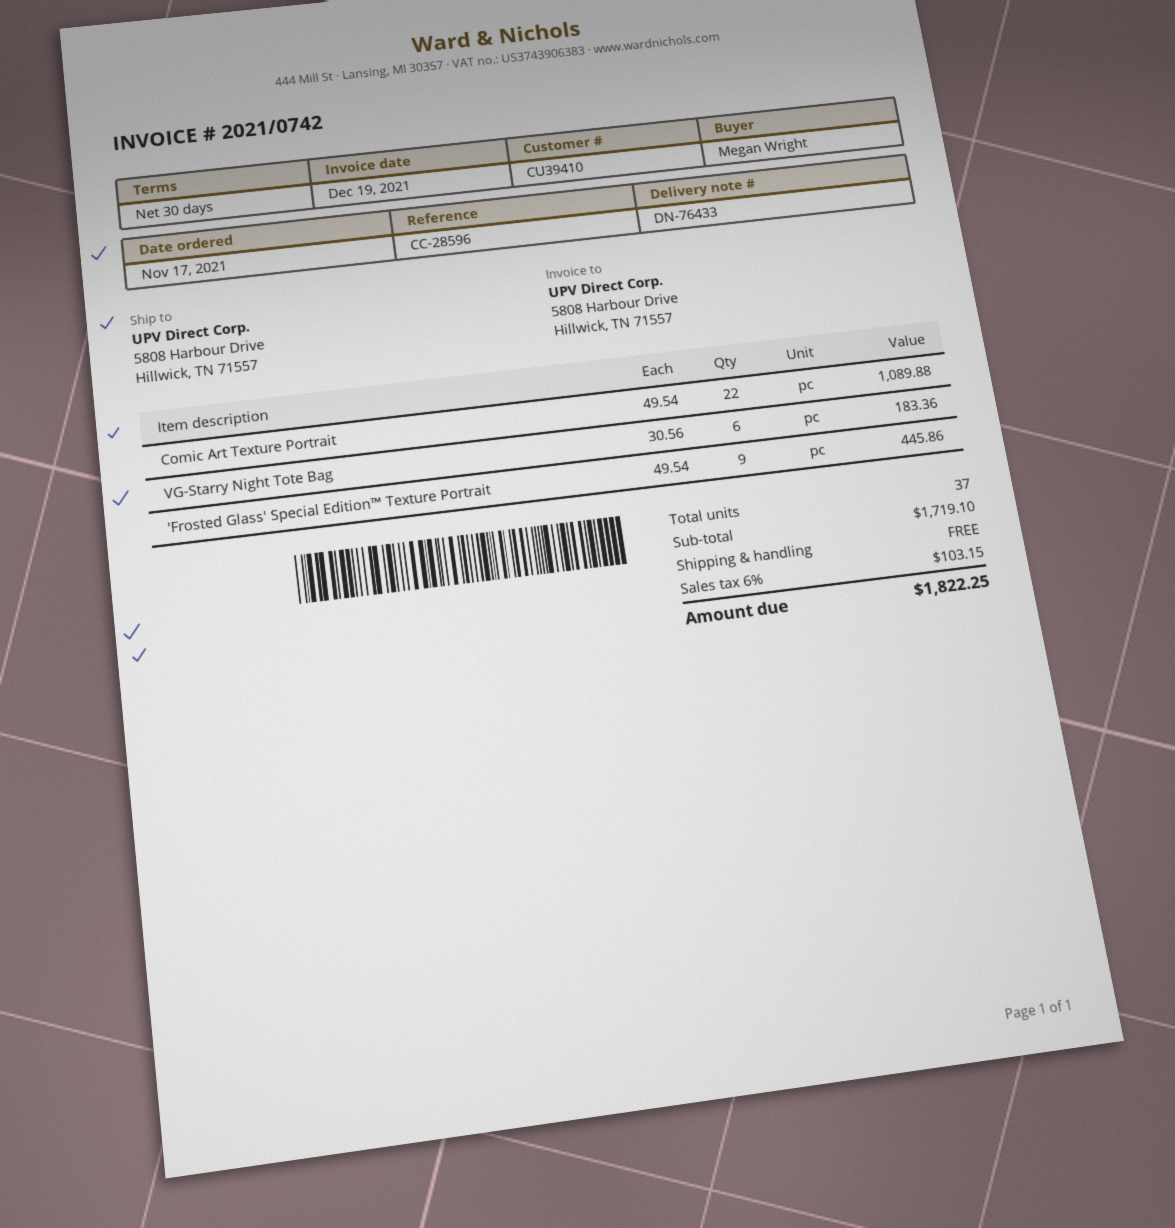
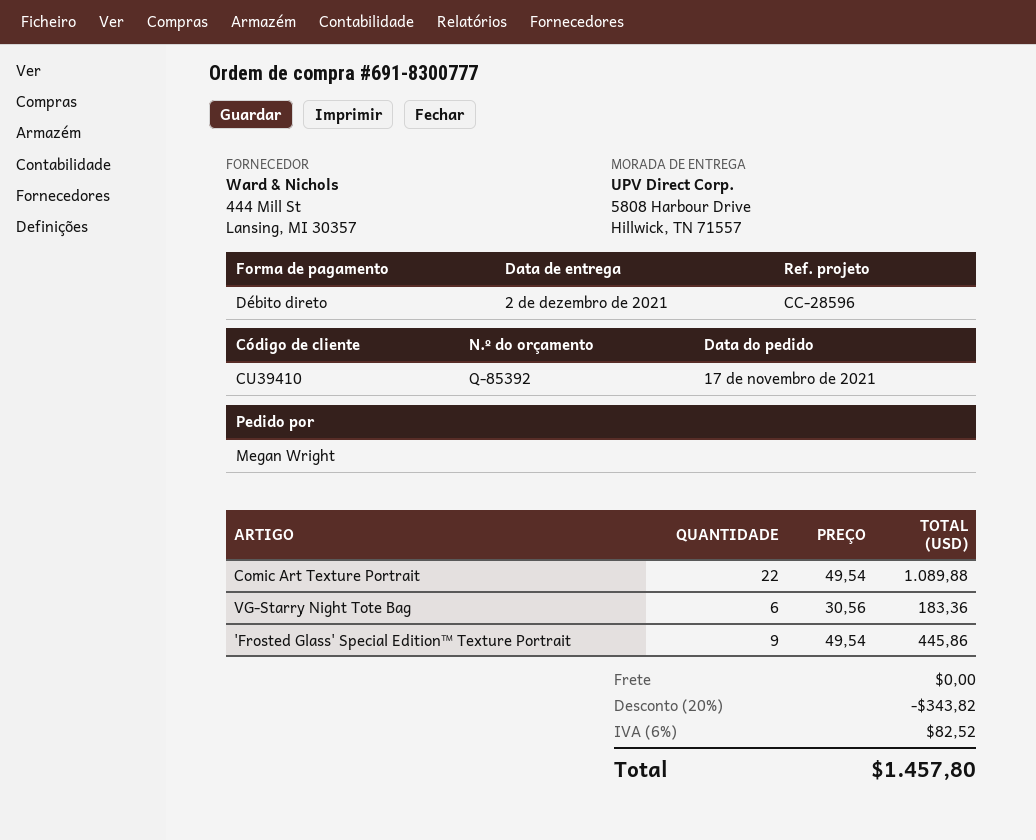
discount: none -> 20% = 343.82
tax: 6% = 103.15 -> 6% = 82.52
total: 1822.25 -> 1457.80

